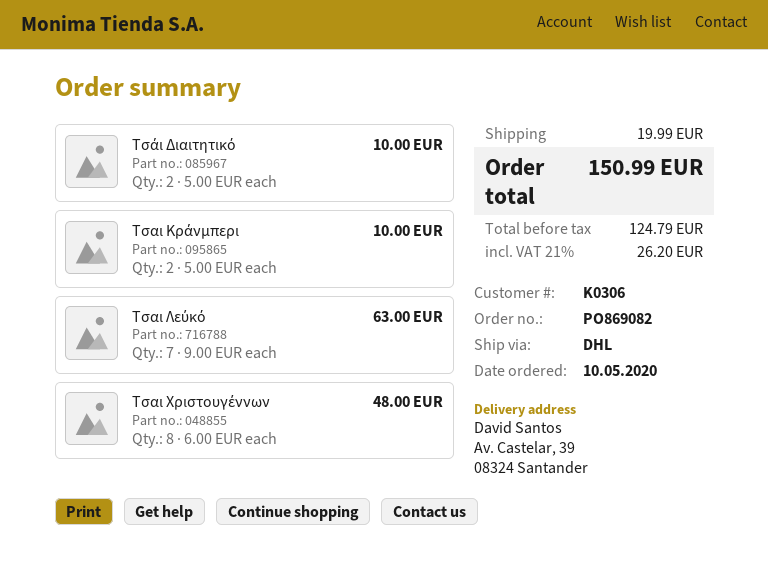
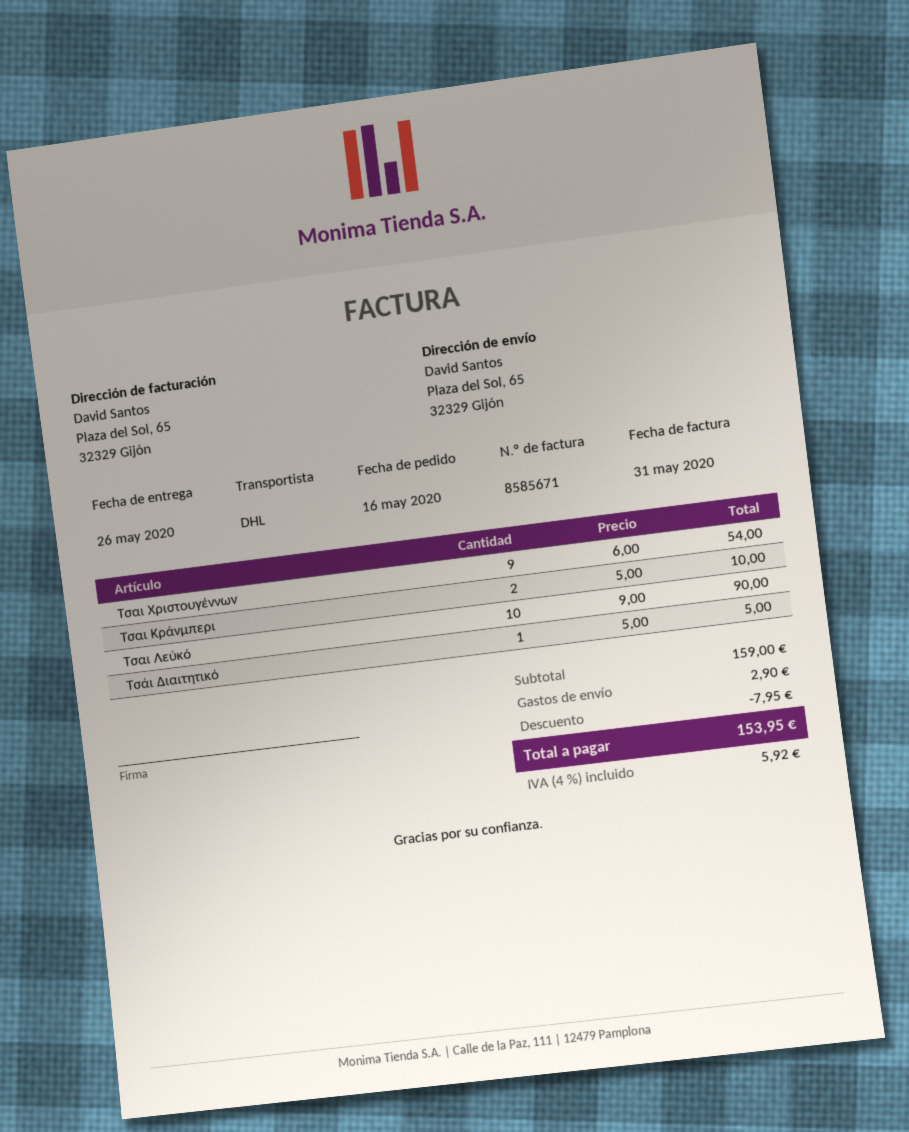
order date: 2020-05-10 -> 2020-05-16
ship to: Av. Castelar, 39, 08324 Santander -> Plaza del Sol, 65, 32329 Gijón
Τσάι Διαιτητικό: 2 x 5.00 = 10.00 -> 1 x 5.00 = 5.00
Τσαι Λεύκό: 7 x 9.00 = 63.00 -> 10 x 9.00 = 90.00
Τσαι Χριστουγέννων: 8 x 6.00 = 48.00 -> 9 x 6.00 = 54.00
discount: none -> 7.95
shipping: 19.99 -> 2.90
tax: 21% = 26.20 -> 4% = 5.92
total: 150.99 -> 153.95

